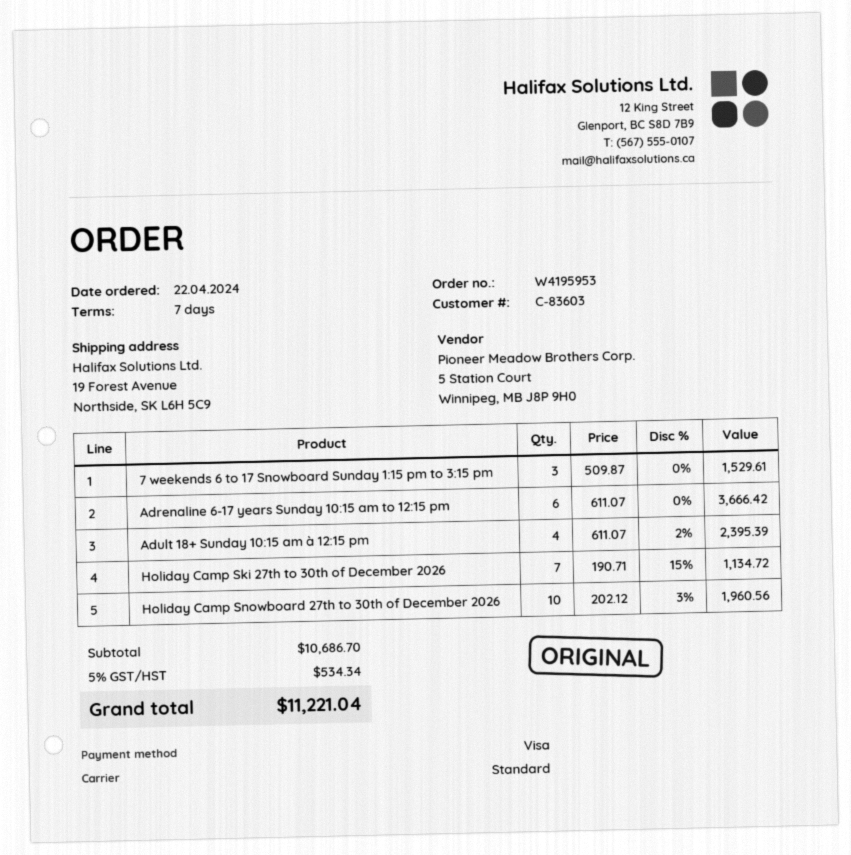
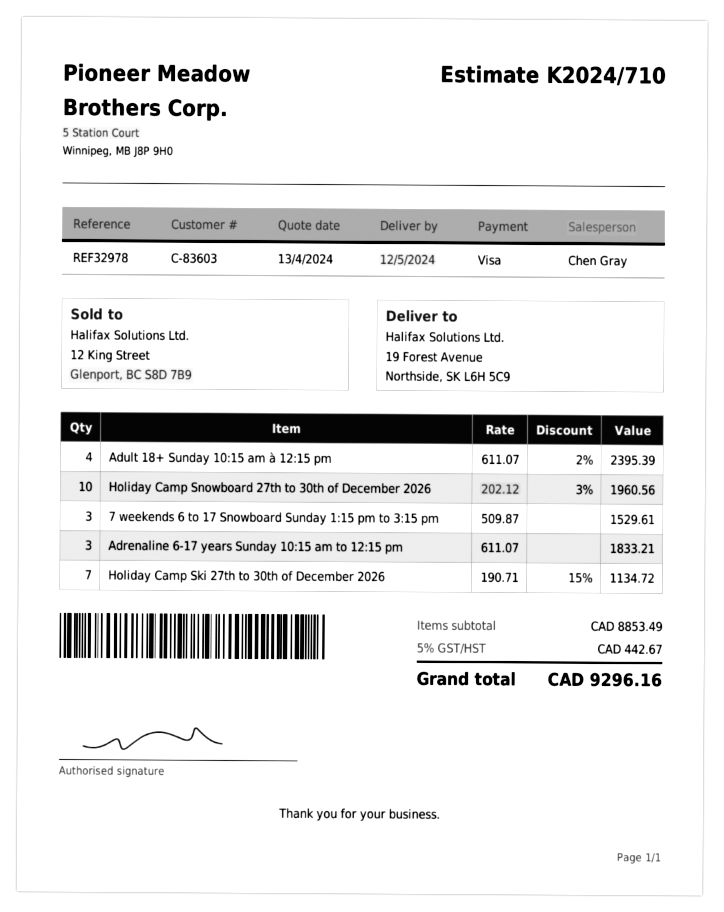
Adrenaline 6-17 years Sunday 10:15 am to 12:15 pm: 6 x 611.07 = 3666.42 -> 3 x 611.07 = 1833.21
subtotal: 10686.70 -> 8853.49
tax: 5% = 534.34 -> 5% = 442.67
total: 11221.04 -> 9296.16

